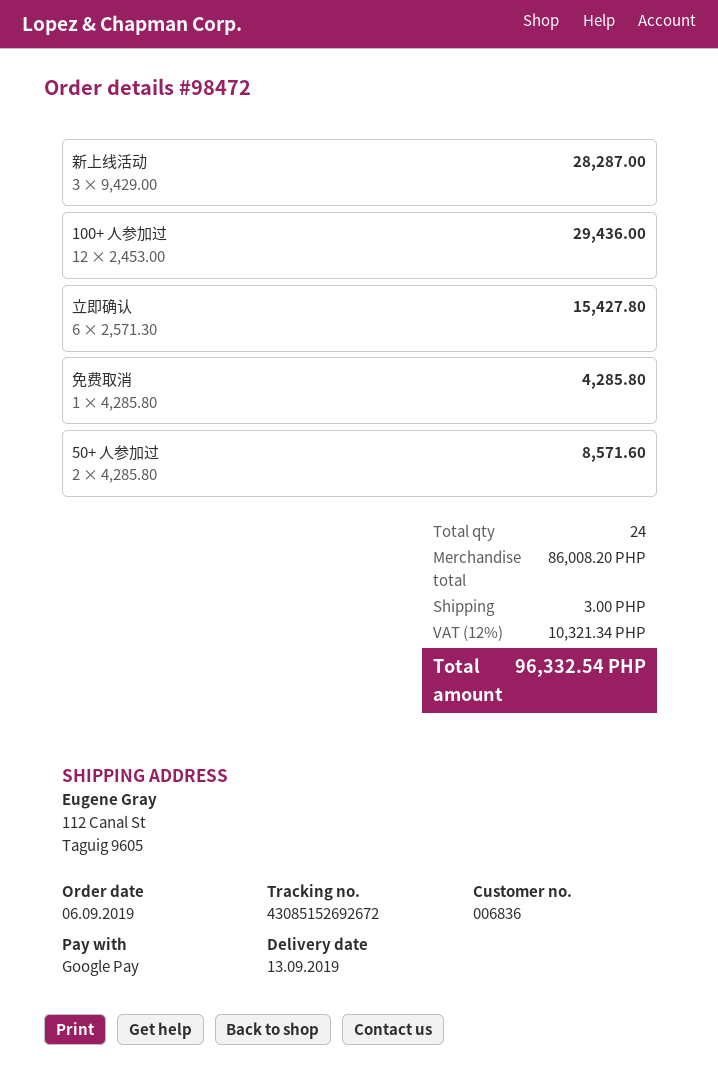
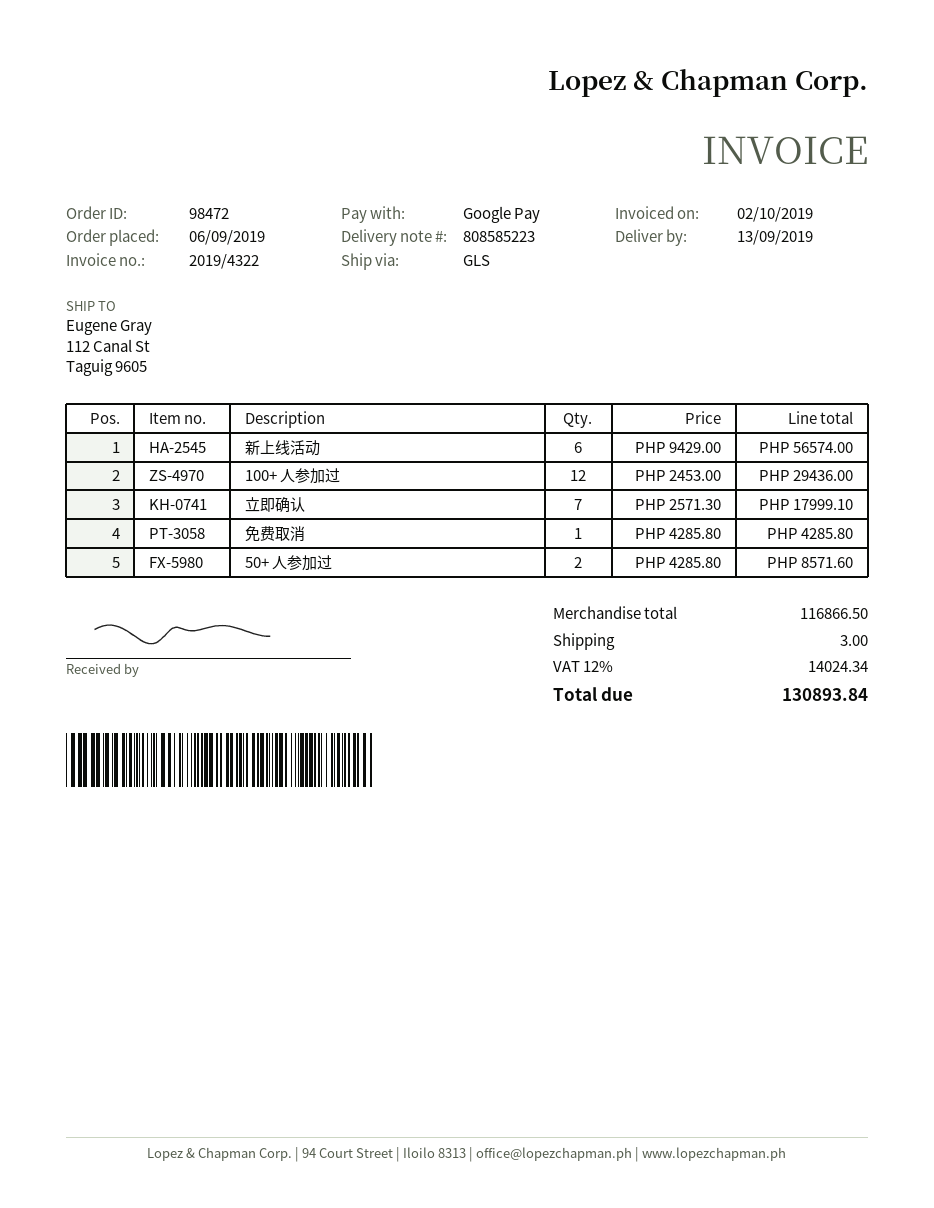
新上线活动: 3 x 9429.00 = 28287.00 -> 6 x 9429.00 = 56574.00
立即确认: 6 x 2571.30 = 15427.80 -> 7 x 2571.30 = 17999.10
subtotal: 86008.20 -> 116866.50
tax: 12% = 10321.34 -> 12% = 14024.34
total: 96332.54 -> 130893.84

